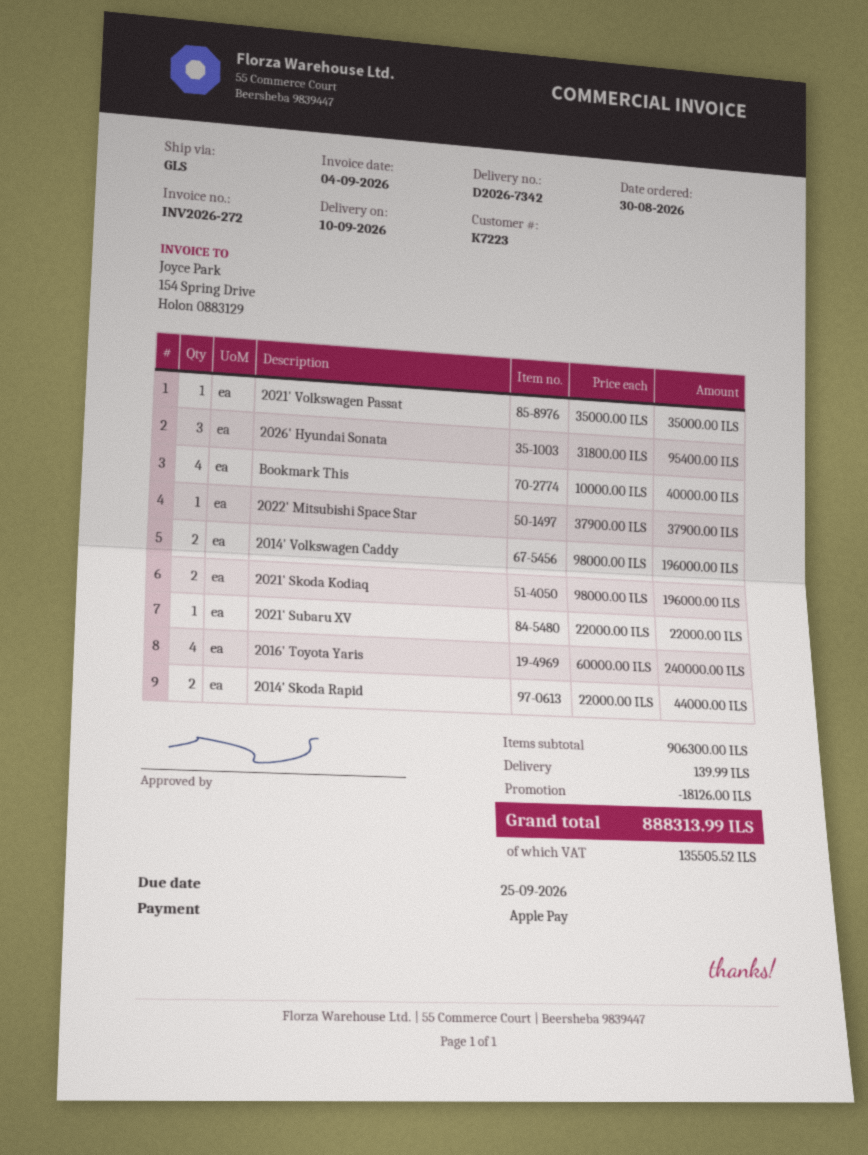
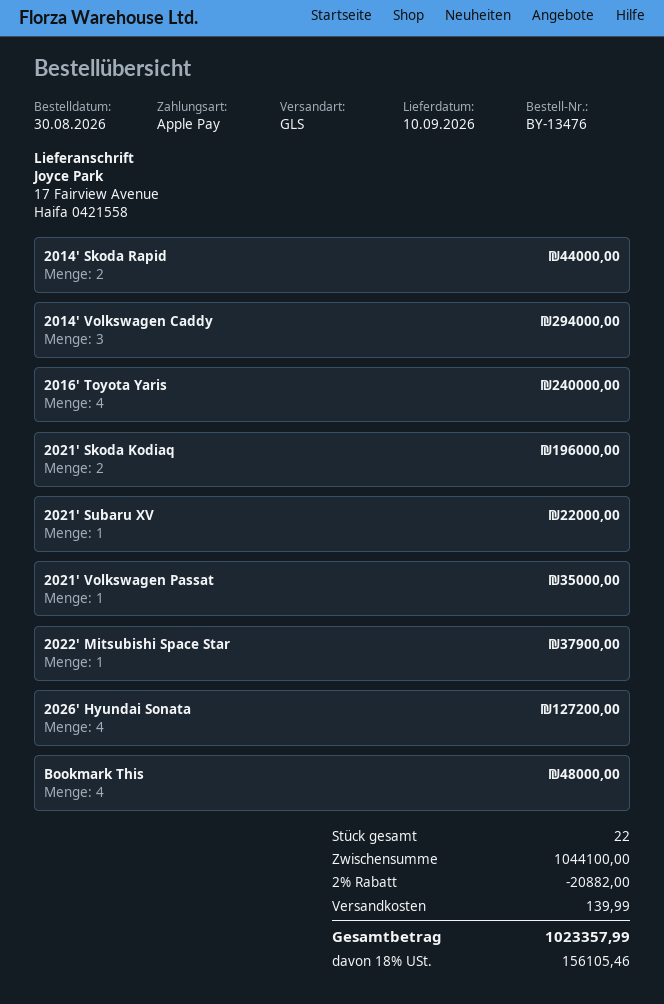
2026' Hyundai Sonata: 3 for 95400.00 -> 4 for 127200.00
Bookmark This: 4 for 40000.00 -> 4 for 48000.00
2014' Volkswagen Caddy: 2 for 196000.00 -> 3 for 294000.00
subtotal: 906300.00 -> 1044100.00
discount: 18126.00 -> 20882.00
tax: 135505.52 -> 156105.46
total: 888313.99 -> 1023357.99

